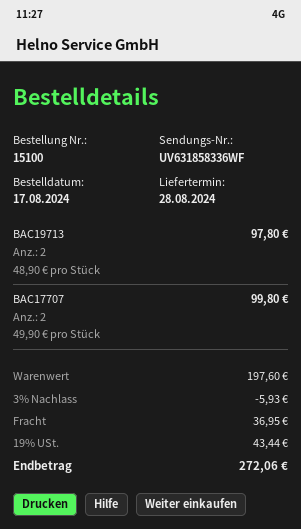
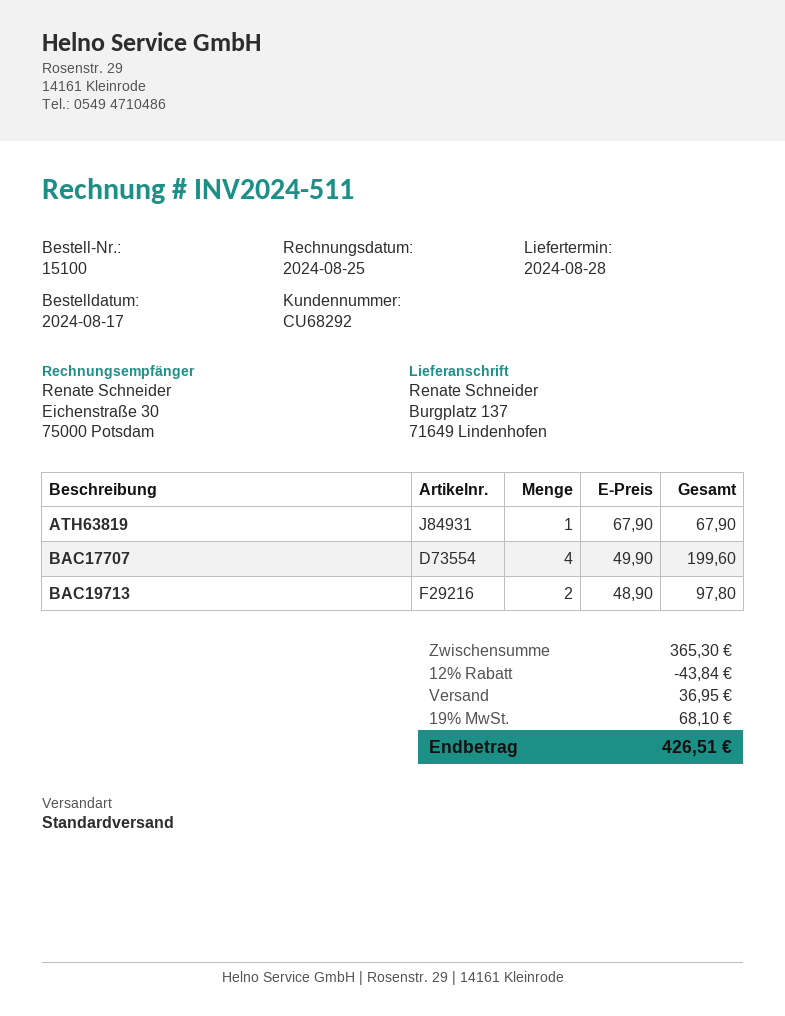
BAC17707: 2 x 49.90 = 99.80 -> 4 x 49.90 = 199.60
ATH63819: none -> 1 x 67.90 = 67.90
subtotal: 197.60 -> 365.30
discount: 3% = 5.93 -> 12% = 43.84
tax: 19% = 43.44 -> 19% = 68.10
total: 272.06 -> 426.51

